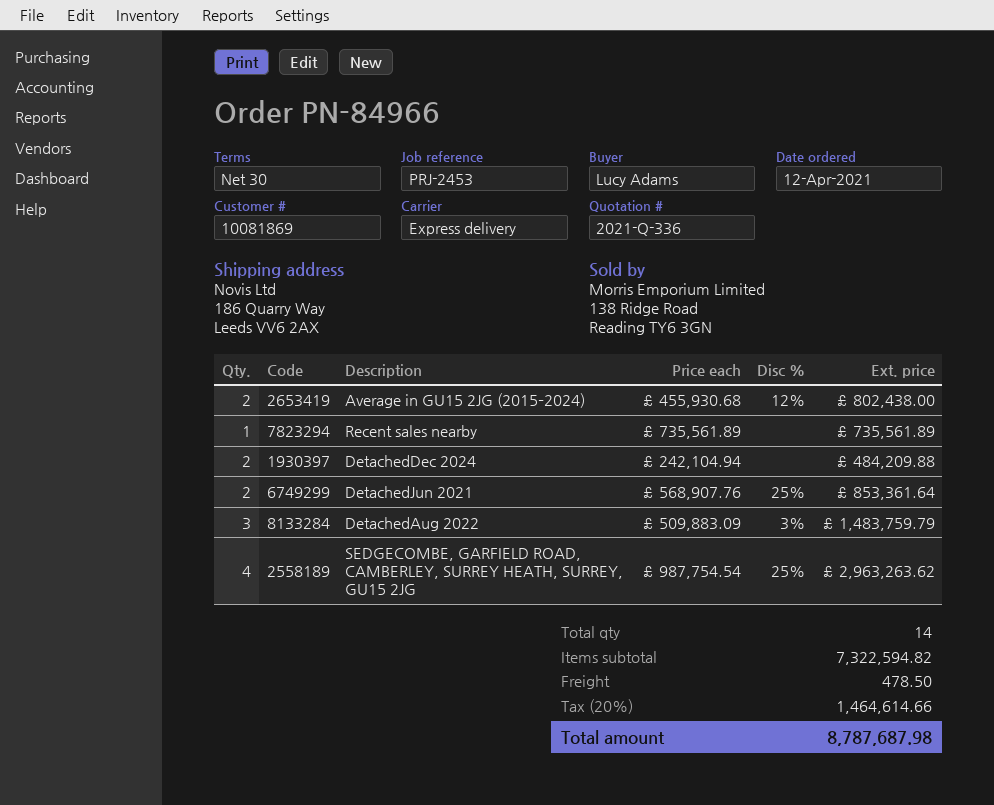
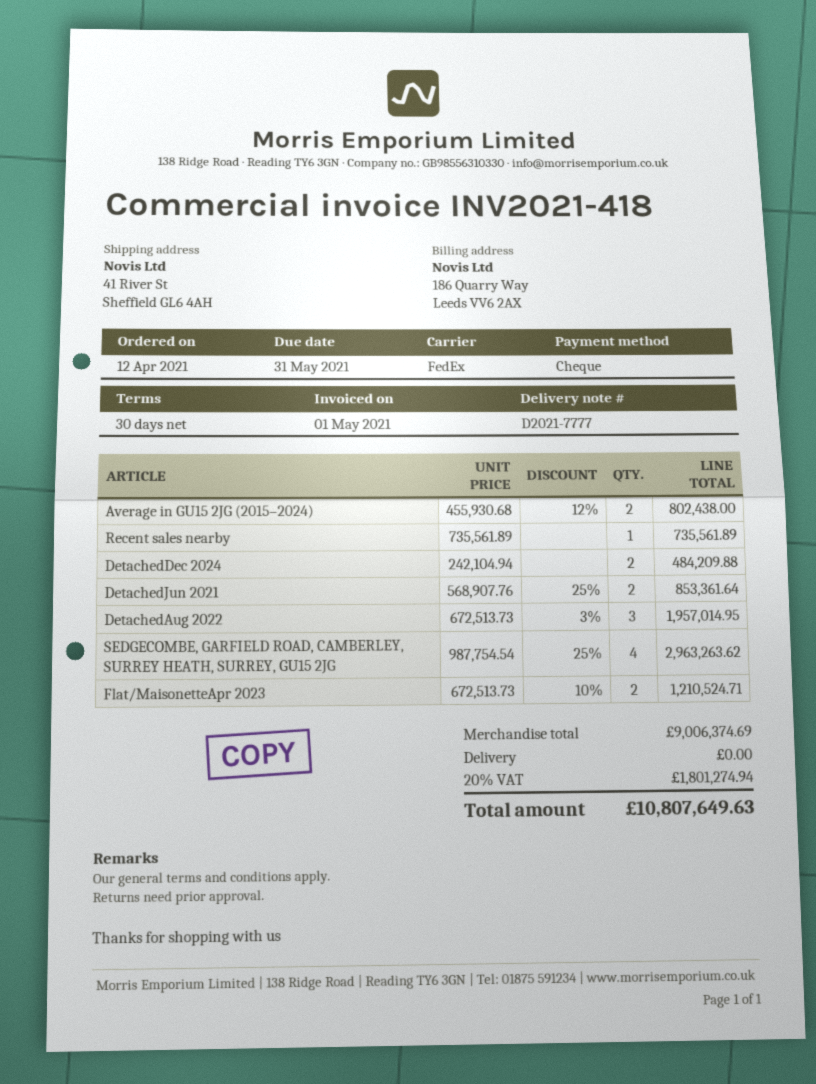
shipping method: express -> FedEx
ship to: 186 Quarry Way, Leeds VV6 2AX -> 41 River St, Sheffield GL6 4AH
DetachedAug 2022: 3 x 509883.09 - 3% = 1483759.79 -> 3 x 672513.73 - 3% = 1957014.95
Flat/MaisonetteApr 2023: none -> 2 x 672513.73 - 10% = 1210524.71
subtotal: 7322594.82 -> 9006374.69
shipping: 478.50 -> 0.00
tax: 20% = 1464614.66 -> 20% = 1801274.94
total: 8787687.98 -> 10807649.63

